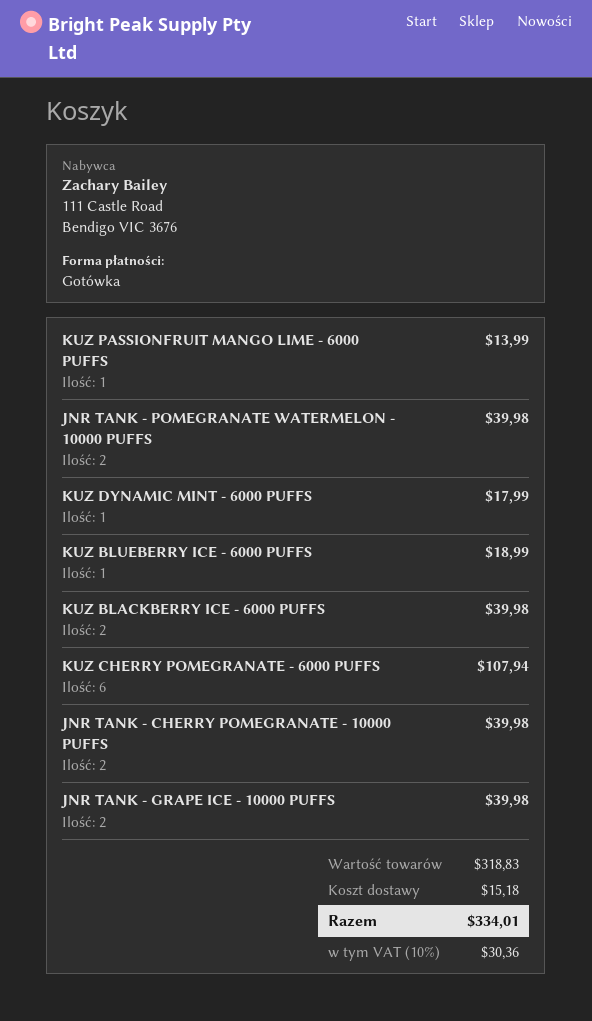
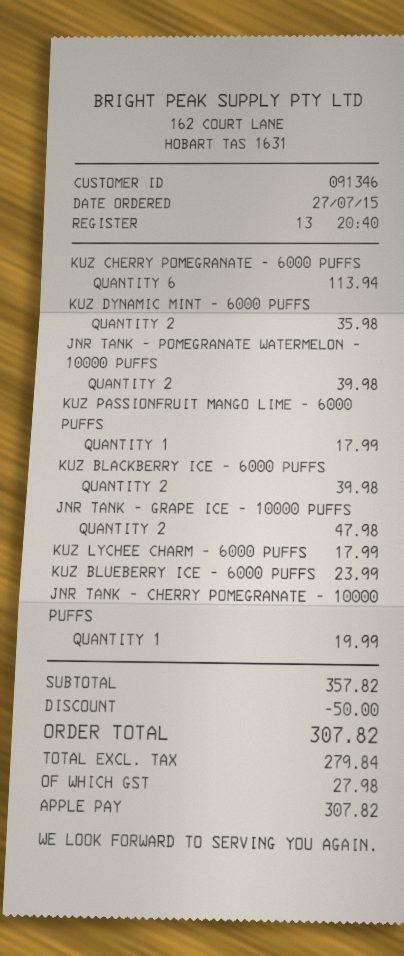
payment method: cash -> Apple Pay
KUZ PASSIONFRUIT MANGO LIME - 6000 PUFFS: 1 for 13.99 -> 1 for 17.99
KUZ DYNAMIC MINT - 6000 PUFFS: 1 for 17.99 -> 2 for 35.98
KUZ BLUEBERRY ICE - 6000 PUFFS: 1 for 18.99 -> 1 for 23.99
KUZ CHERRY POMEGRANATE - 6000 PUFFS: 6 for 107.94 -> 6 for 113.94
JNR TANK - CHERRY POMEGRANATE - 10000 PUFFS: 2 for 39.98 -> 1 for 19.99
JNR TANK - GRAPE ICE - 10000 PUFFS: 2 for 39.98 -> 2 for 47.98
KUZ LYCHEE CHARM - 6000 PUFFS: none -> 1 for 17.99
subtotal: 318.83 -> 357.82
discount: none -> 50.00
shipping: 15.18 -> none
tax: 30.36 -> 27.98
total: 334.01 -> 307.82

